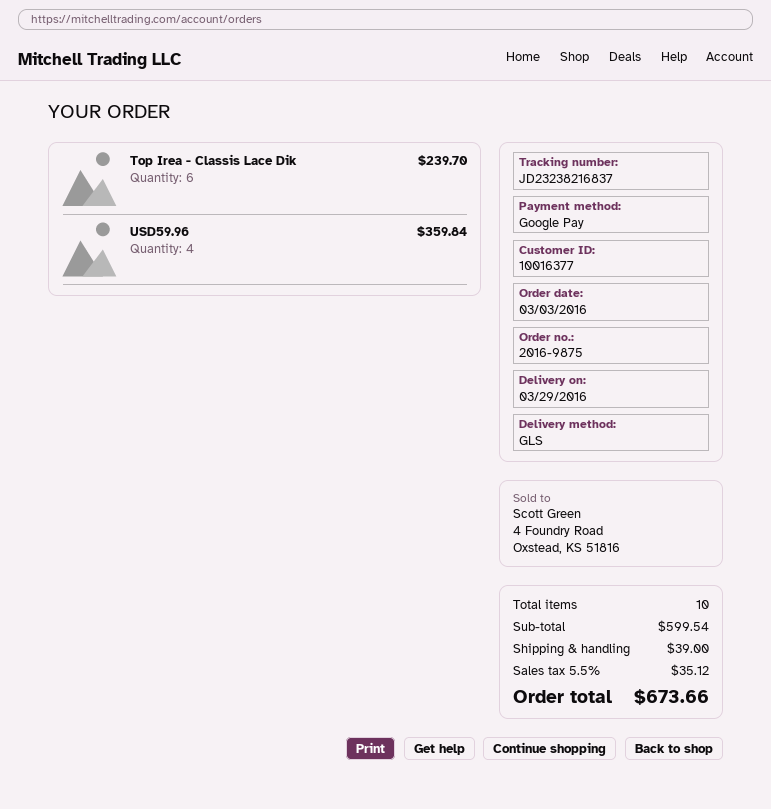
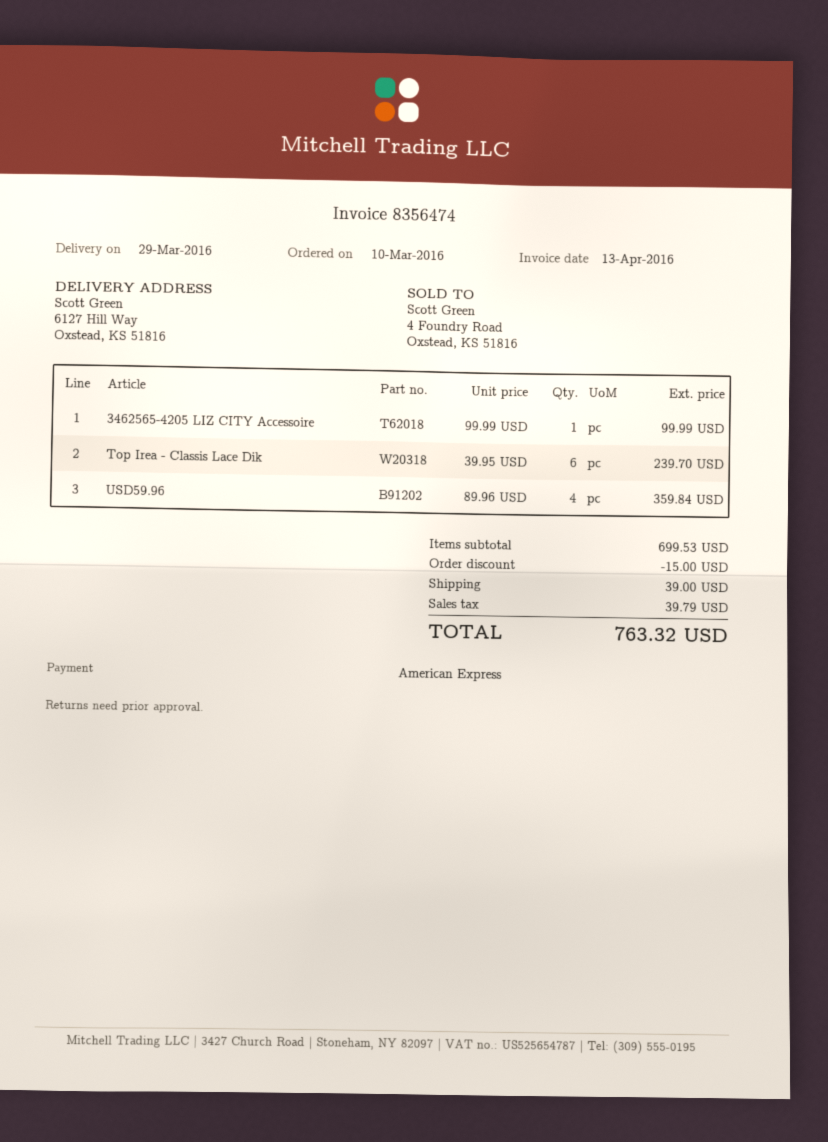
order date: 2016-03-03 -> 2016-03-10
payment method: Google Pay -> American Express
3462565-4205 LIZ CITY Accessoire: none -> 1 for 99.99
subtotal: 599.54 -> 699.53
discount: none -> 15.00
tax: 35.12 -> 39.79
total: 673.66 -> 763.32

